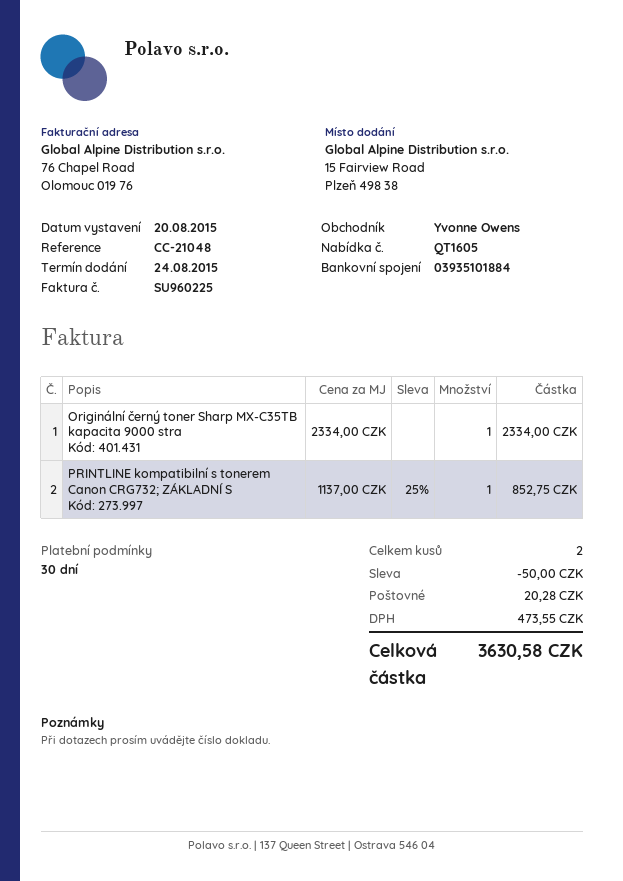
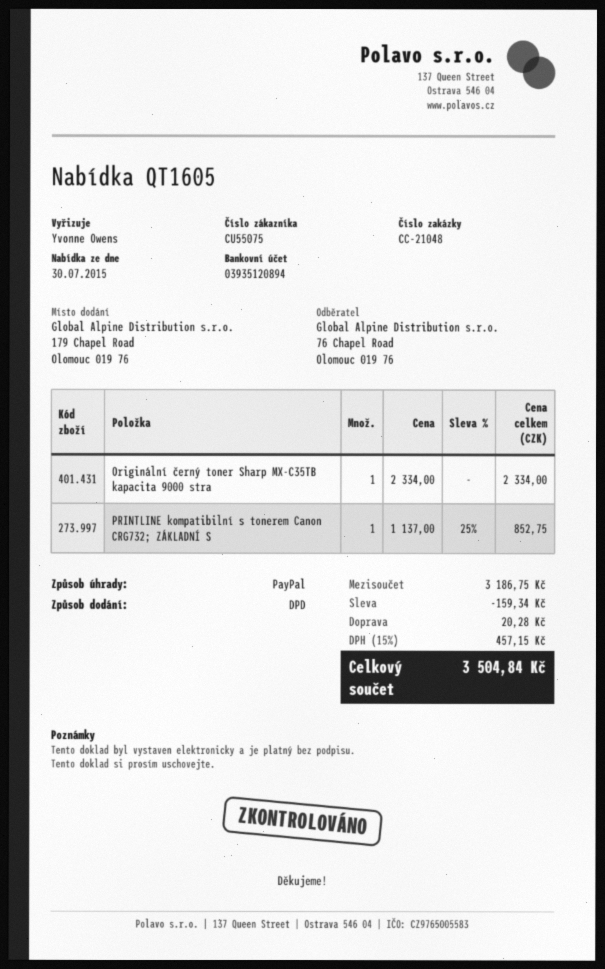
bank account: 03935101884 -> 03935120894
ship to: 15 Fairview Road, Plzeň 498 38 -> 179 Chapel Road, Olomouc 019 76
discount: 50.00 -> 159.34
tax: 473.55 -> 457.15
total: 3630.58 -> 3504.84

